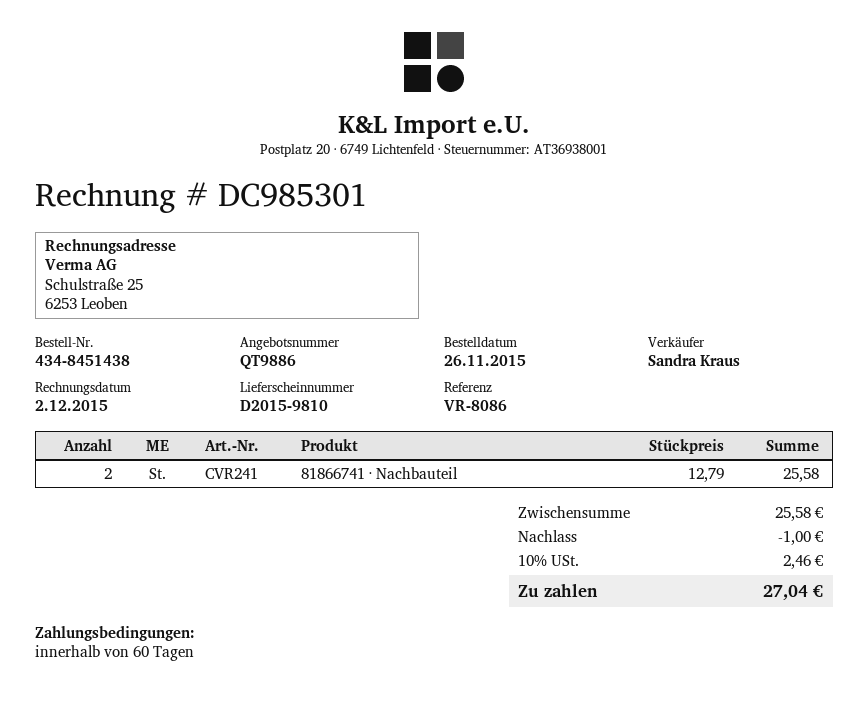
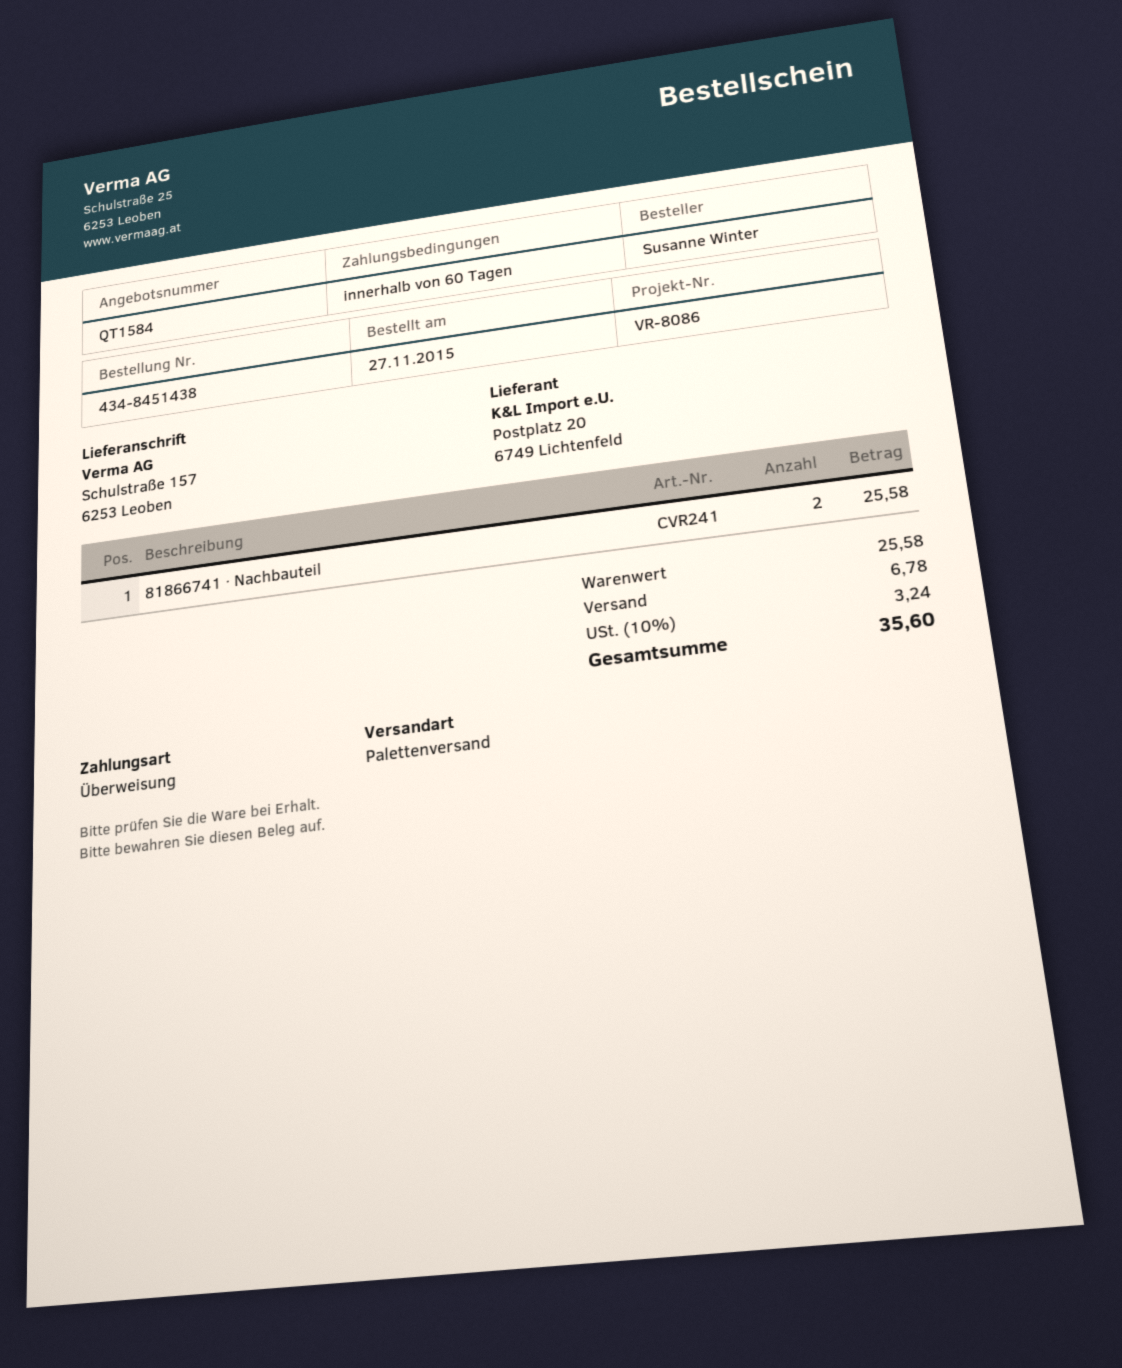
quote number: QT9886 -> QT1584
order date: 2015-11-26 -> 2015-11-27
discount: 1.00 -> none
shipping: none -> 6.78
tax: 10% = 2.46 -> 10% = 3.24
total: 27.04 -> 35.60

